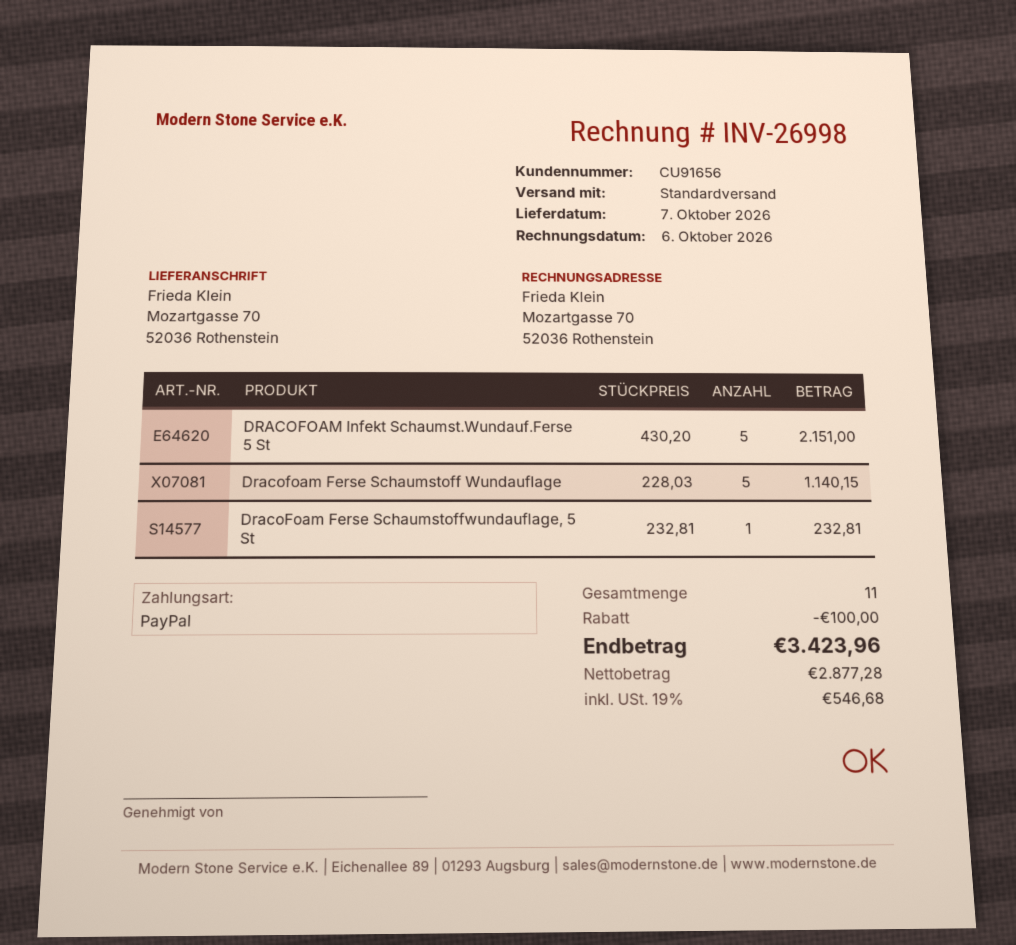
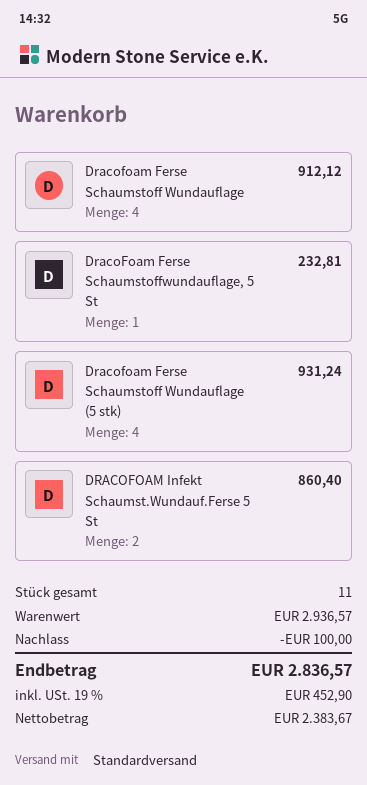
DRACOFOAM Infekt Schaumst.Wundauf.Ferse 5 St: 5 for 2151.00 -> 2 for 860.40
Dracofoam Ferse Schaumstoff Wundauflage: 5 for 1140.15 -> 4 for 912.12
Dracofoam Ferse Schaumstoff Wundauflage (5 stk): none -> 4 for 931.24
net: 2877.28 -> 2383.67
tax: 19% = 546.68 -> 19% = 452.90
total: 3423.96 -> 2836.57

